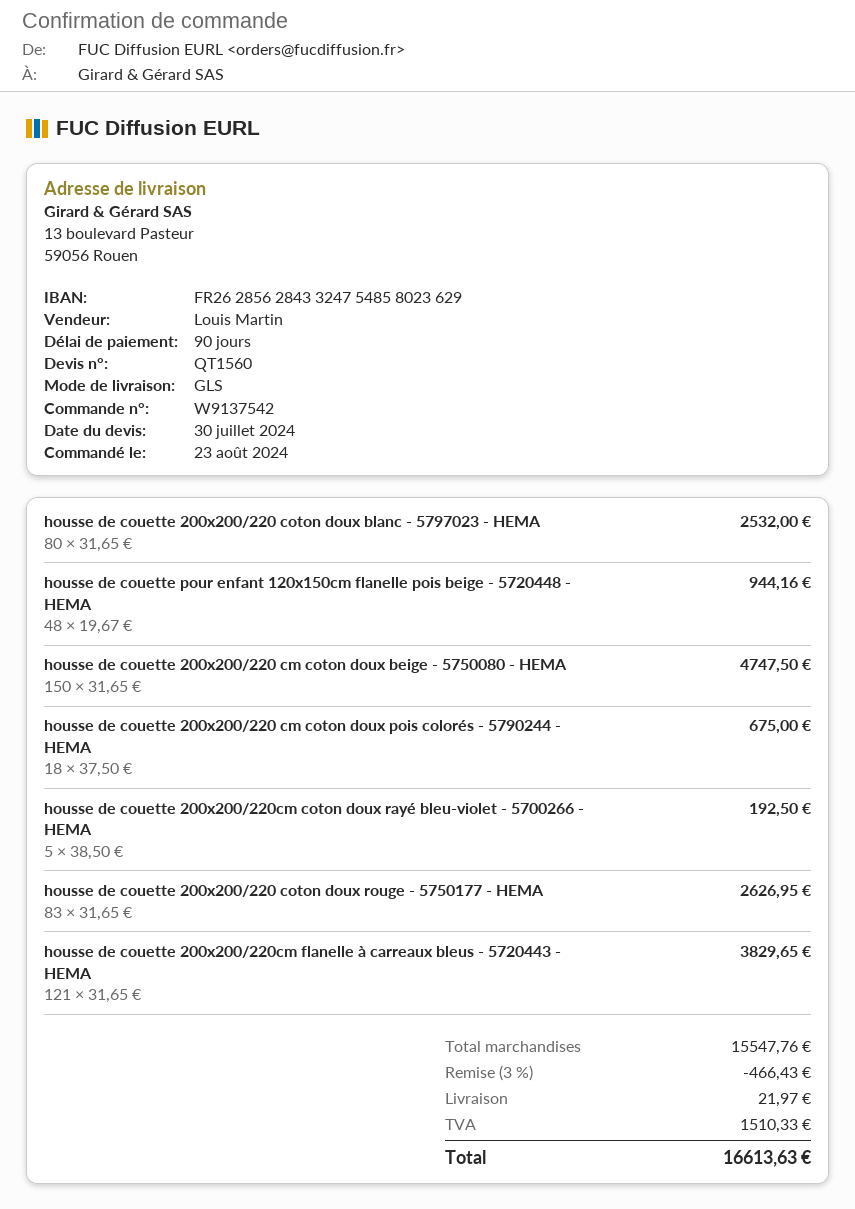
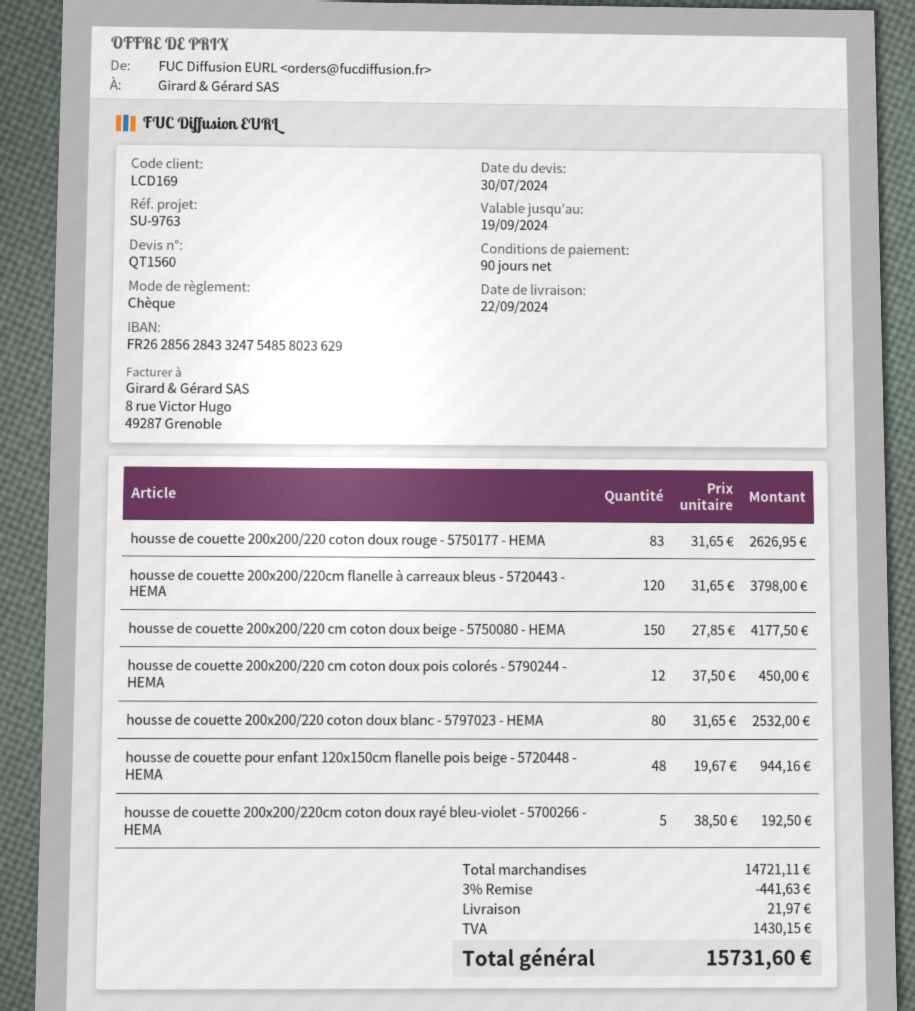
housse de couette 200x200/220 cm coton doux beige - 5750080 - HEMA: 150 x 31.65 = 4747.50 -> 150 x 27.85 = 4177.50
housse de couette 200x200/220 cm coton doux pois colorés - 5790244 - HEMA: 18 x 37.50 = 675.00 -> 12 x 37.50 = 450.00
housse de couette 200x200/220cm flanelle à carreaux bleus - 5720443 - HEMA: 121 x 31.65 = 3829.65 -> 120 x 31.65 = 3798.00
subtotal: 15547.76 -> 14721.11
discount: 3% = 466.43 -> 3% = 441.63
tax: 1510.33 -> 1430.15
total: 16613.63 -> 15731.60

